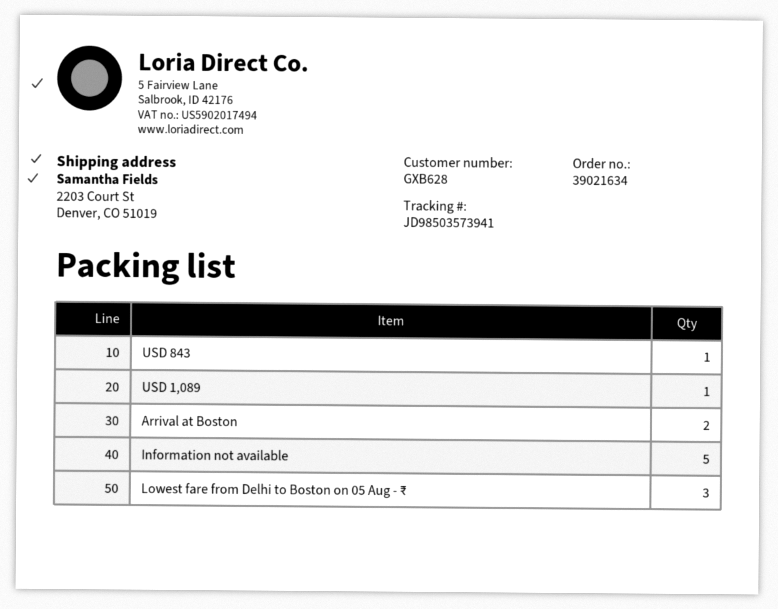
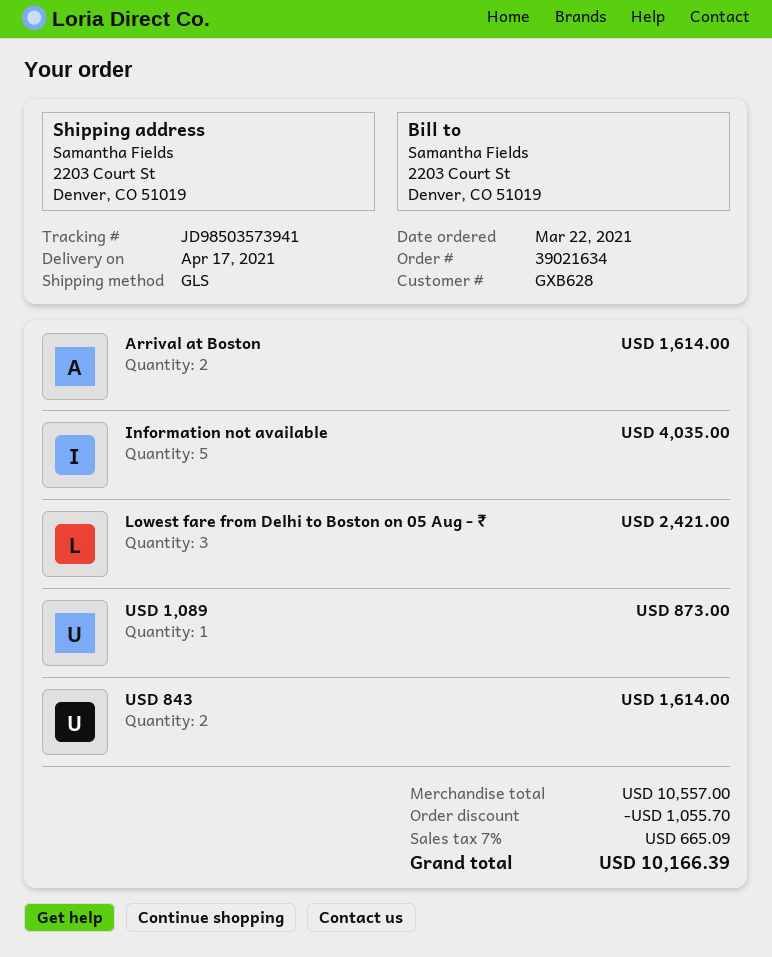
USD 843: 1 -> 2

